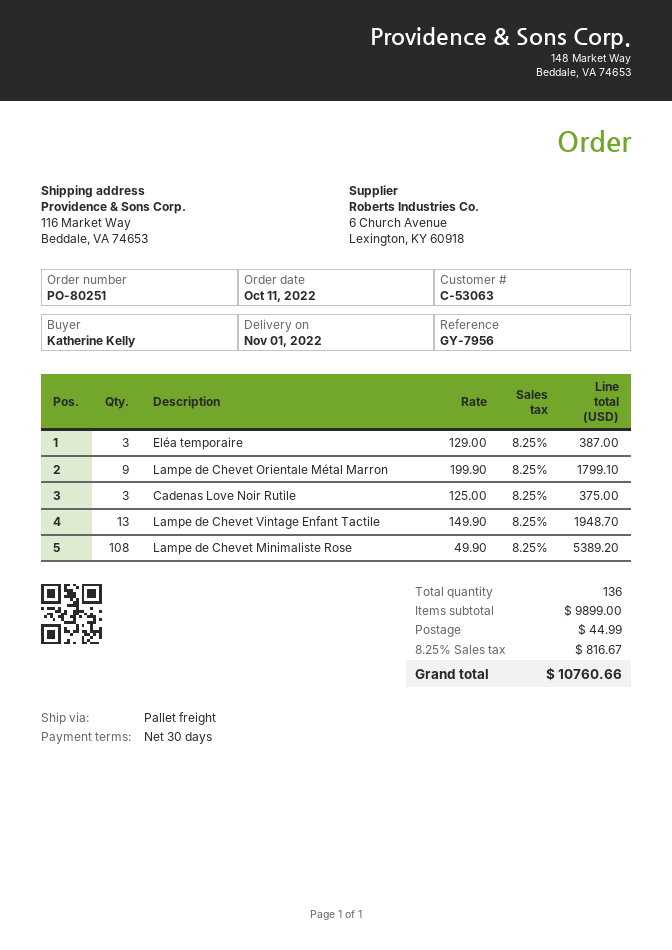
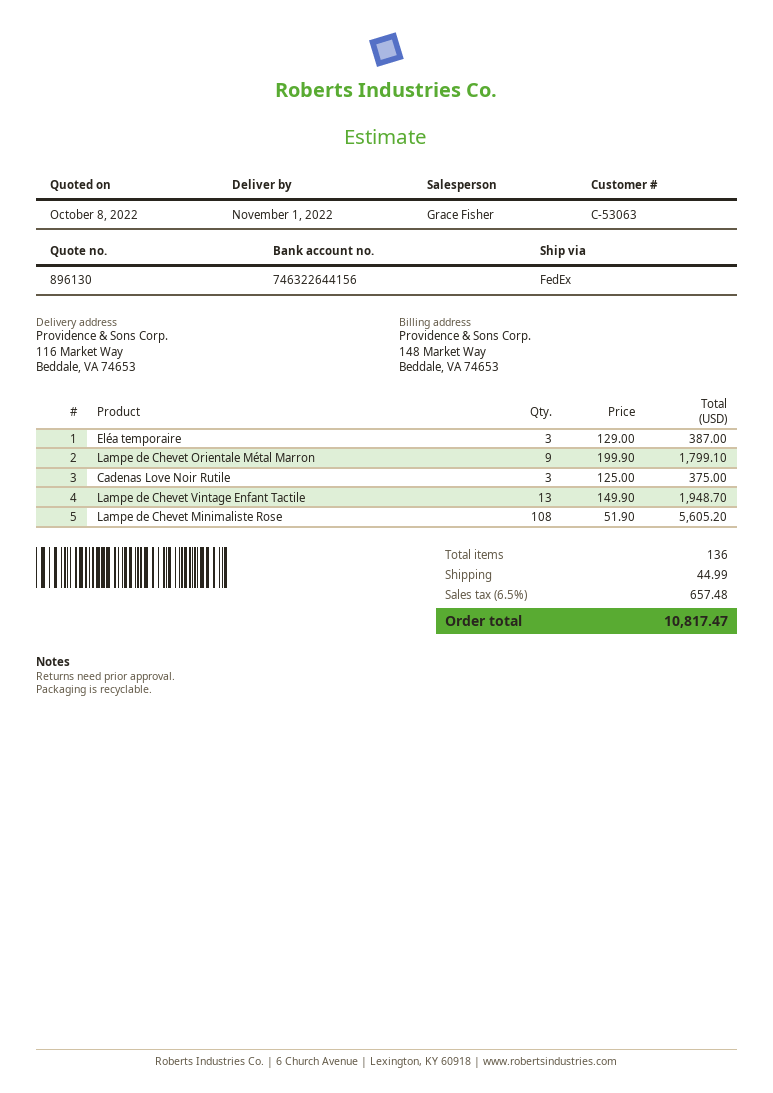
shipping method: pallet freight -> FedEx
Lampe de Chevet Minimaliste Rose: 108 x 49.90 = 5389.20 -> 108 x 51.90 = 5605.20
tax: 8.25% = 816.67 -> 6.5% = 657.48
total: 10760.66 -> 10817.47

